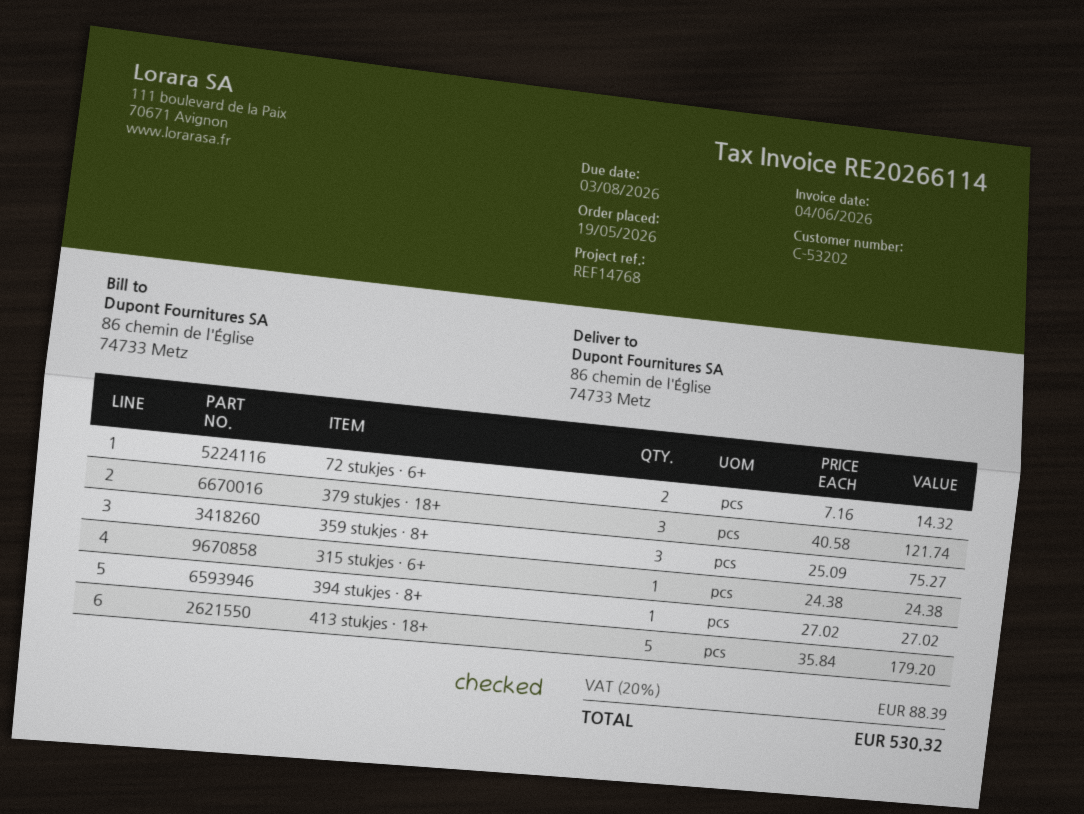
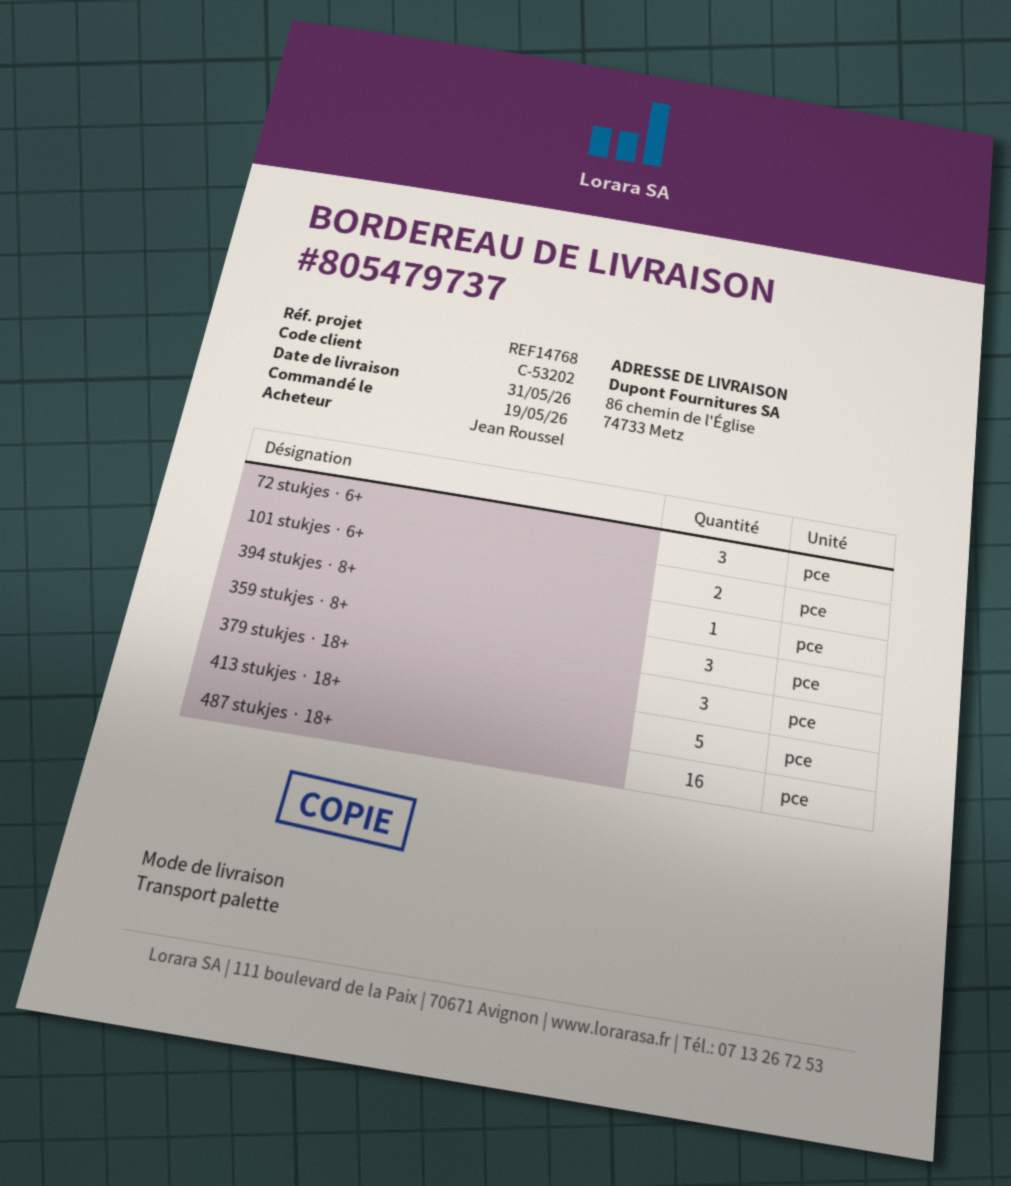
72 stukjes · 6+: 2 -> 3
315 stukjes · 6+: 1 -> none
101 stukjes · 6+: none -> 2
487 stukjes · 18+: none -> 16

